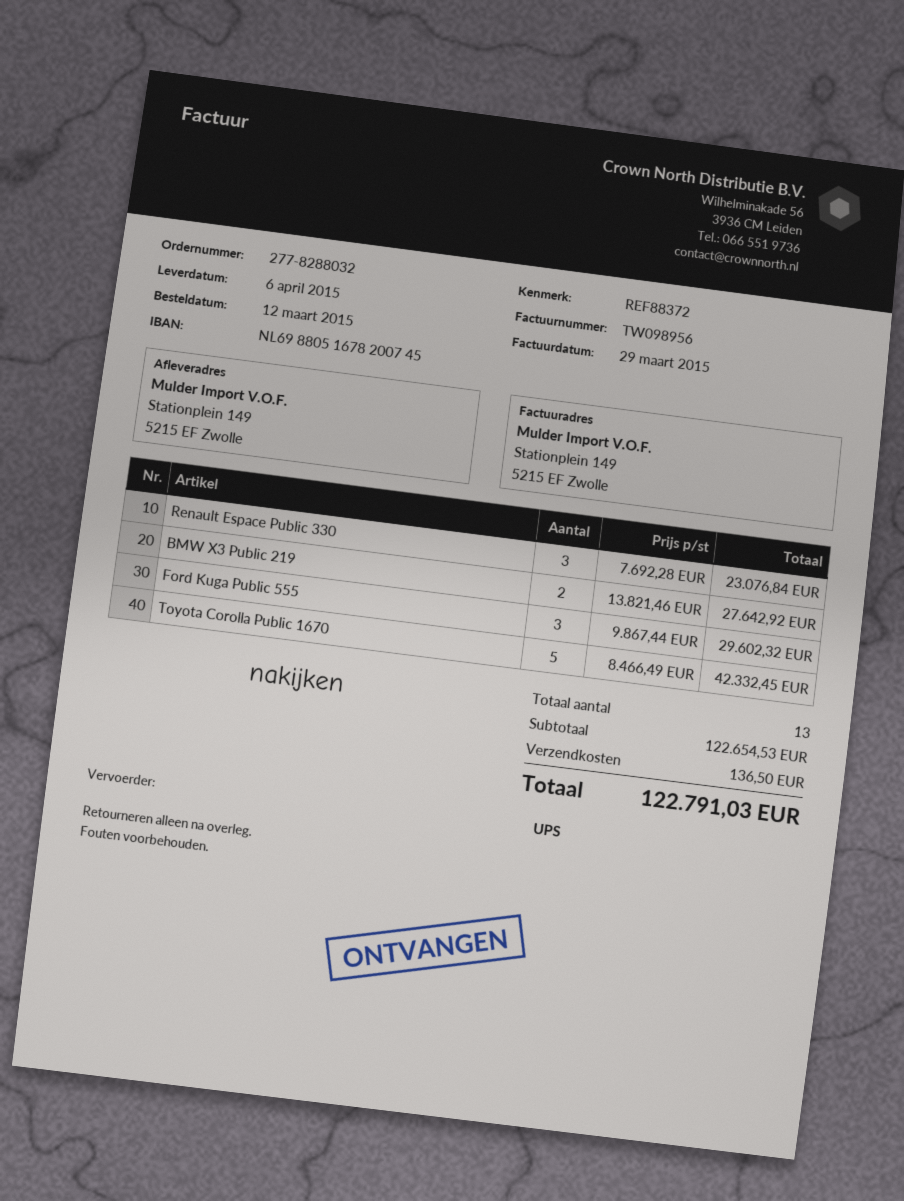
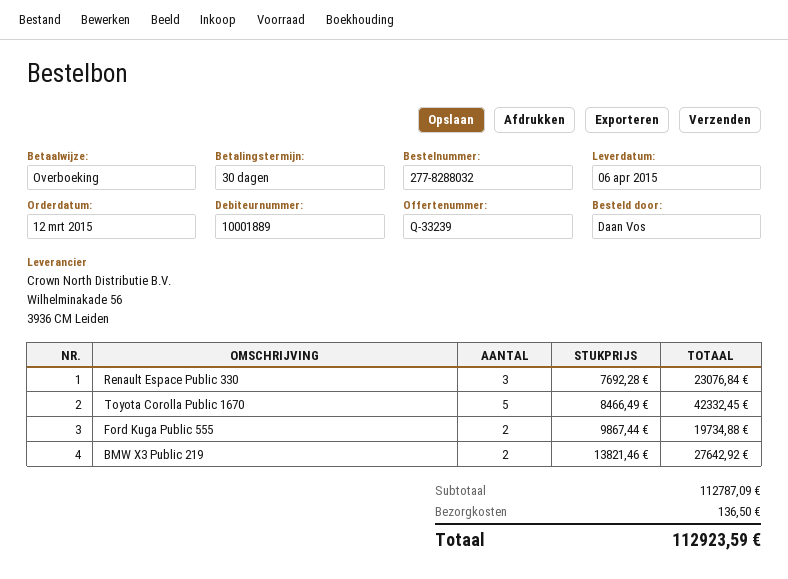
Ford Kuga Public 555: 3 x 9867.44 = 29602.32 -> 2 x 9867.44 = 19734.88
subtotal: 122654.53 -> 112787.09
total: 122791.03 -> 112923.59

